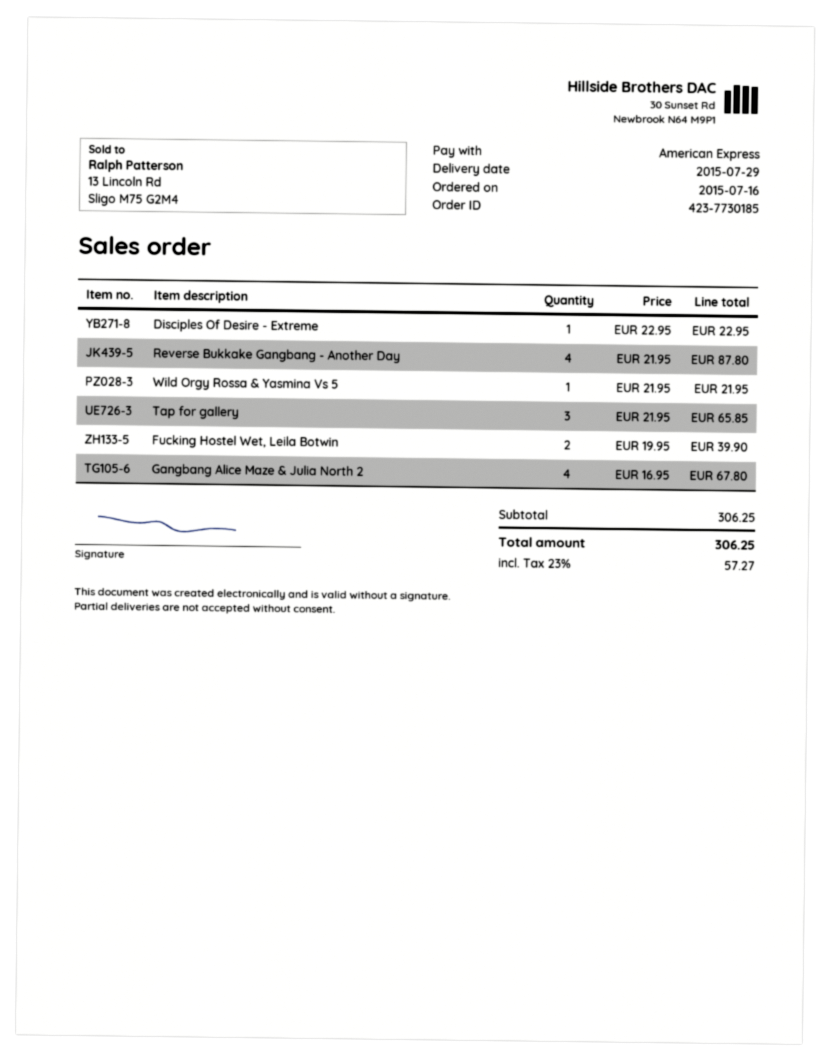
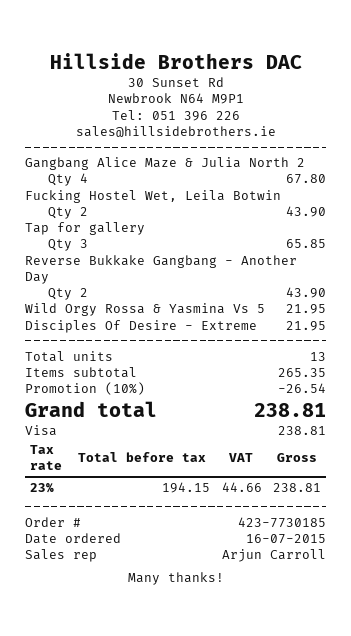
payment method: American Express -> Visa
Disciples Of Desire - Extreme: 1 for 22.95 -> 1 for 21.95
Reverse Bukkake Gangbang - Another Day: 4 for 87.80 -> 2 for 43.90
Fucking Hostel Wet, Leila Botwin: 2 for 39.90 -> 2 for 43.90
subtotal: 306.25 -> 265.35
discount: none -> 10% = 26.54
tax: 23% = 57.27 -> 23% = 44.66
total: 306.25 -> 238.81

